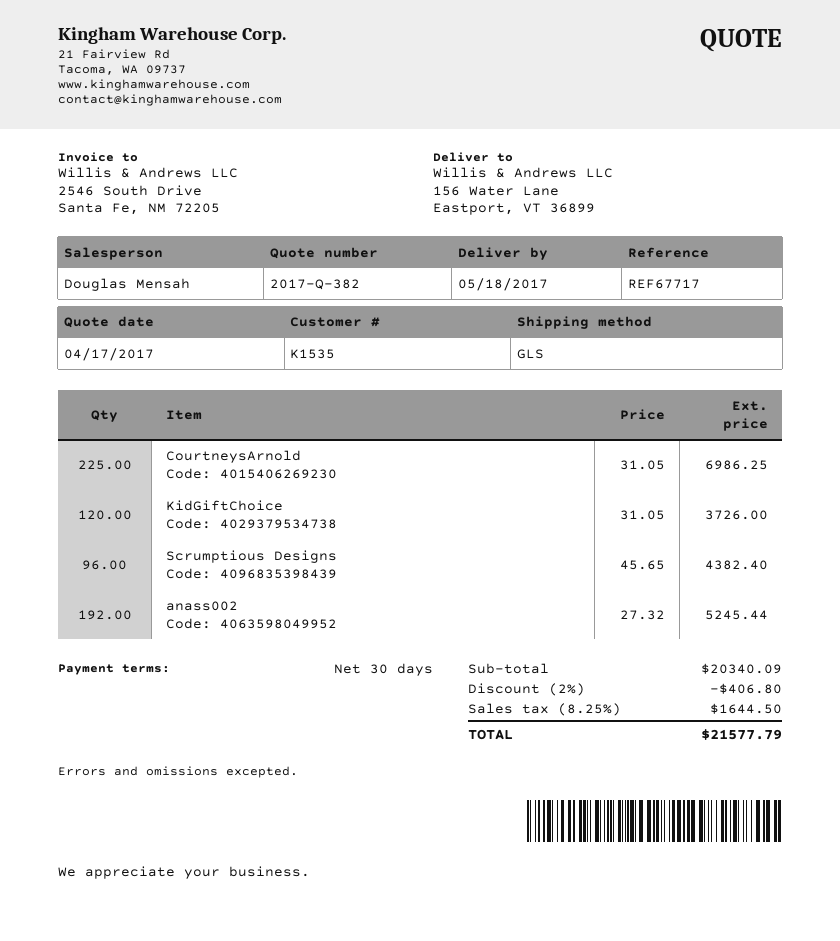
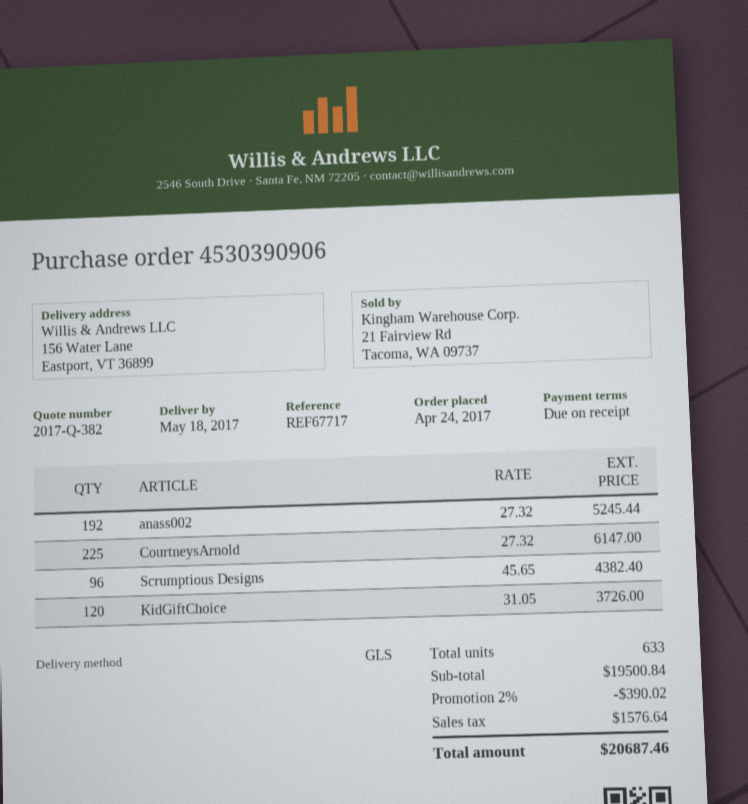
payment terms: 30 days -> on receipt
CourtneysArnold: 225 x 31.05 = 6986.25 -> 225 x 27.32 = 6147.00
subtotal: 20340.09 -> 19500.84
discount: 2% = 406.80 -> 2% = 390.02
tax: 1644.50 -> 1576.64
total: 21577.79 -> 20687.46

